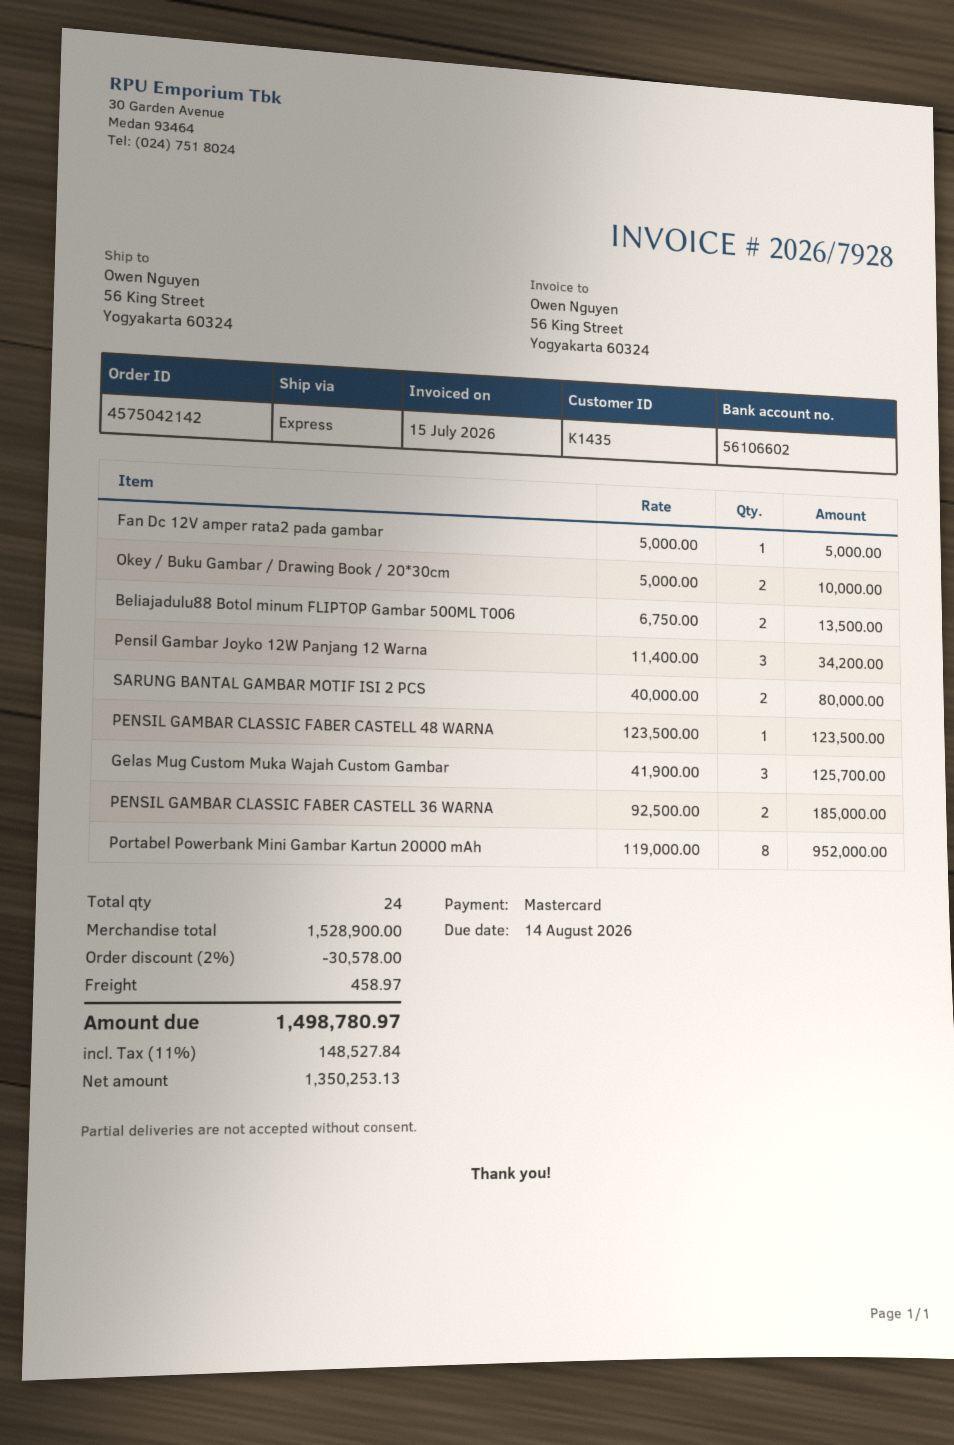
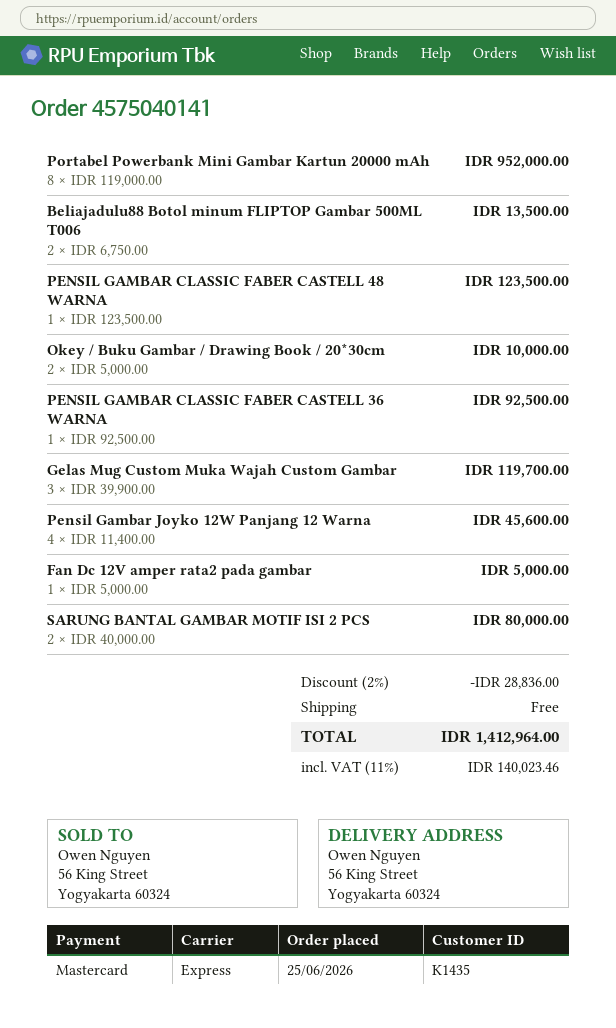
order number: 4575042142 -> 4575040141
Pensil Gambar Joyko 12W Panjang 12 Warna: 3 x 11400.00 = 34200.00 -> 4 x 11400.00 = 45600.00
Gelas Mug Custom Muka Wajah Custom Gambar: 3 x 41900.00 = 125700.00 -> 3 x 39900.00 = 119700.00
PENSIL GAMBAR CLASSIC FABER CASTELL 36 WARNA: 2 x 92500.00 = 185000.00 -> 1 x 92500.00 = 92500.00
discount: 2% = 30578.00 -> 2% = 28836.00
shipping: 458.97 -> 0.00
tax: 11% = 148527.84 -> 11% = 140023.46
total: 1498780.97 -> 1412964.00

